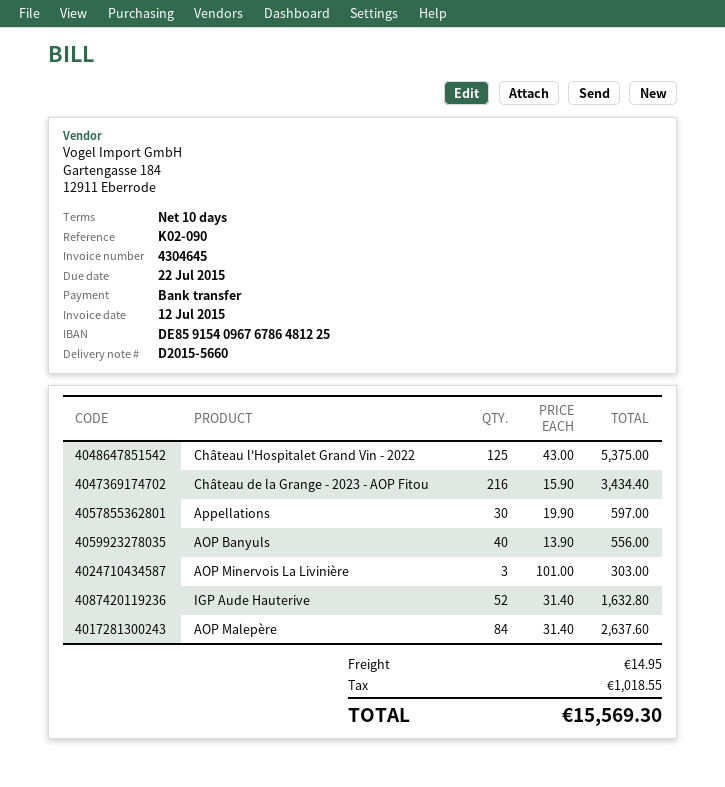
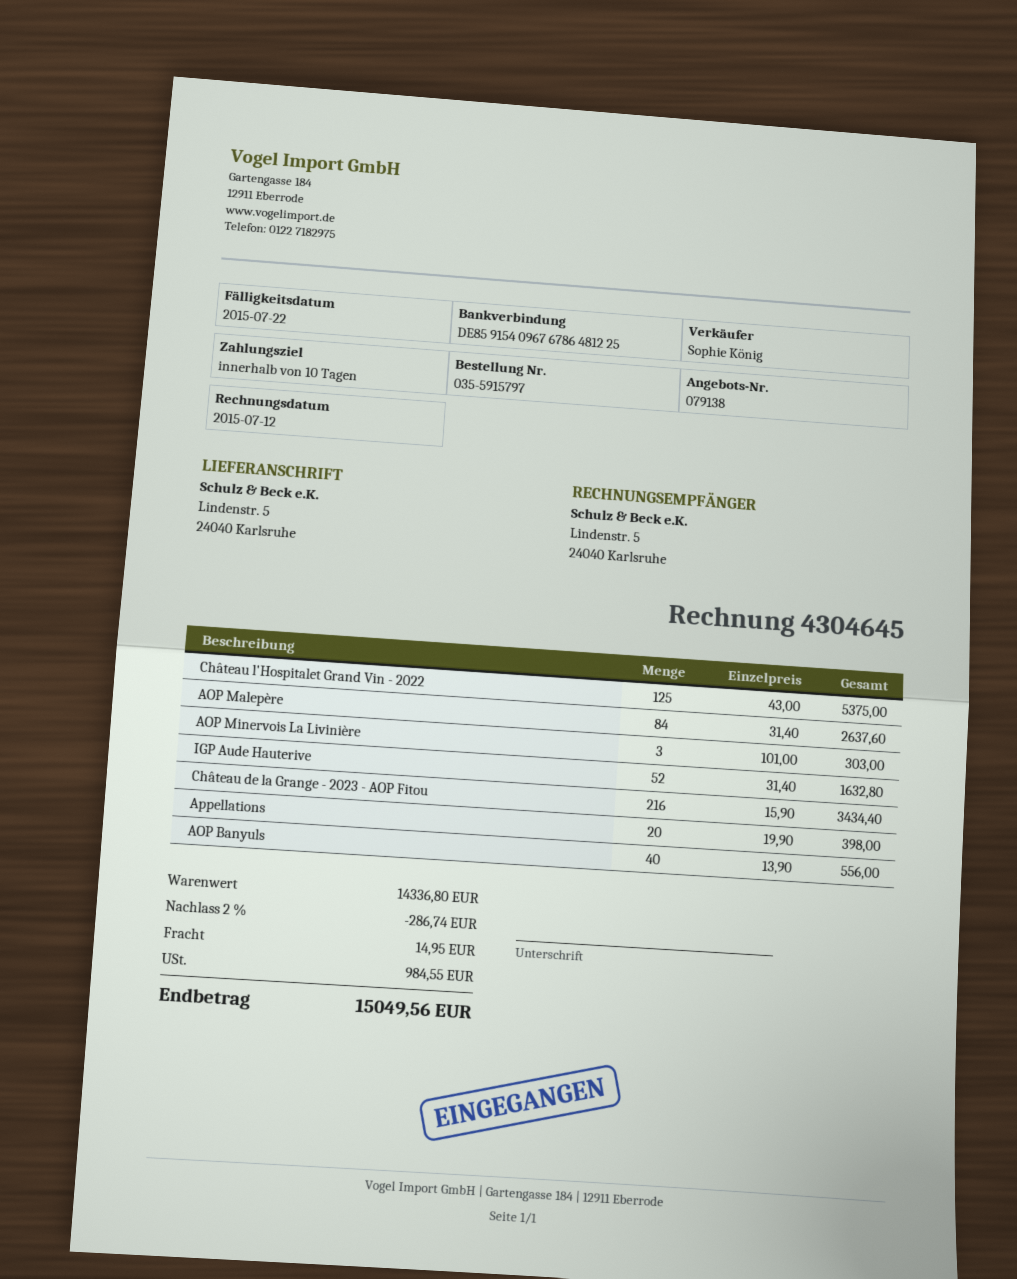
Appellations: 30 x 19.90 = 597.00 -> 20 x 19.90 = 398.00
discount: none -> 2% = 286.74
tax: 1018.55 -> 984.55
total: 15569.30 -> 15049.56

